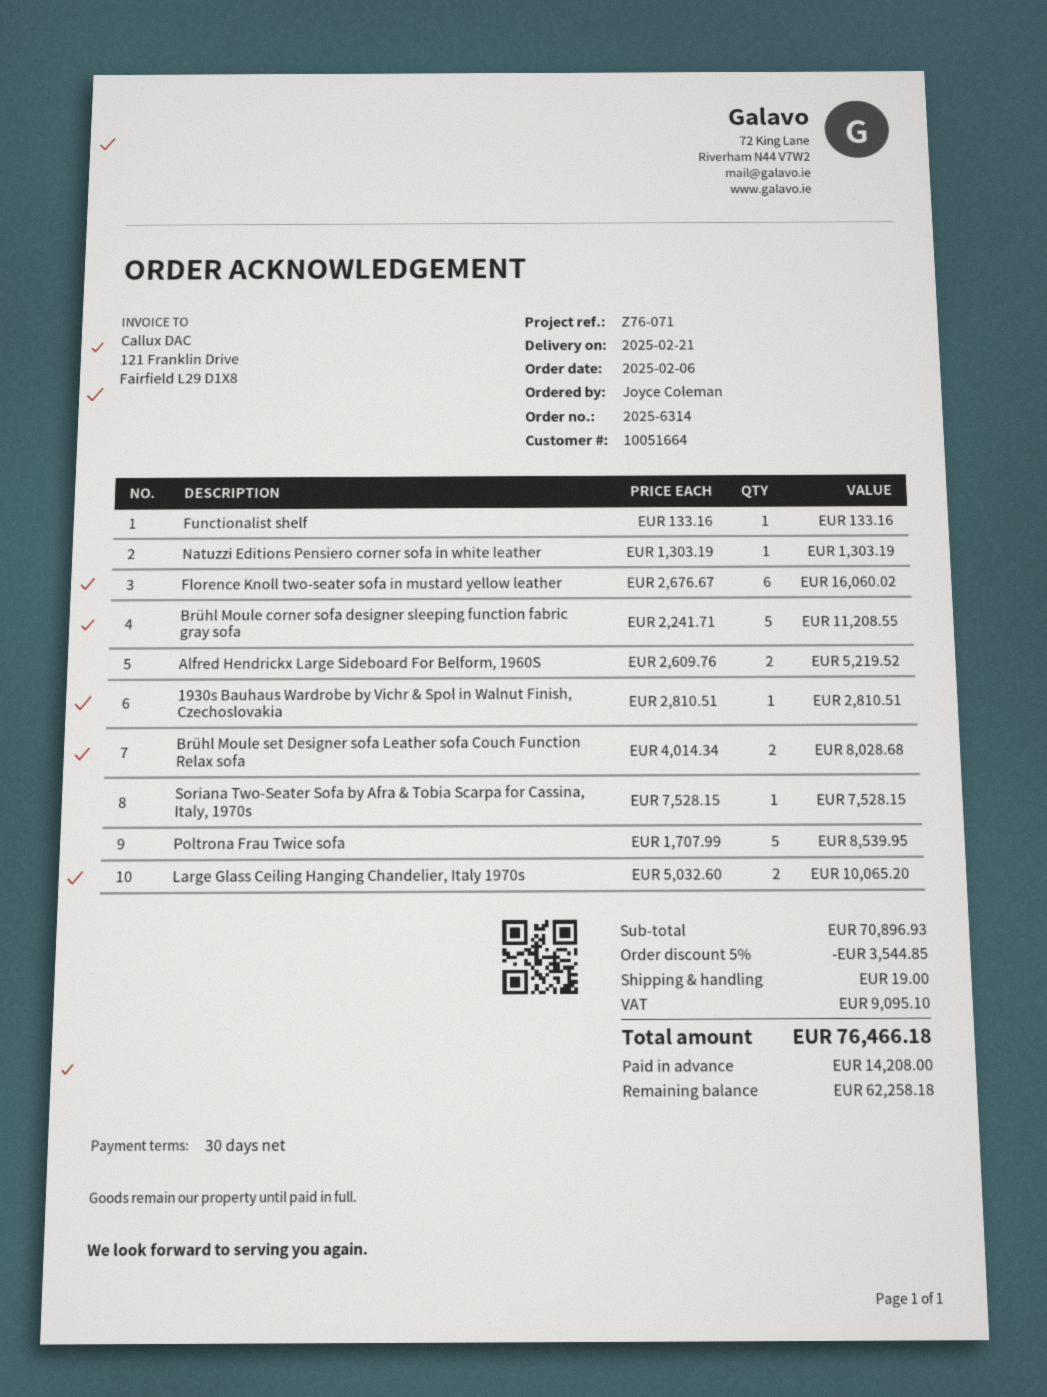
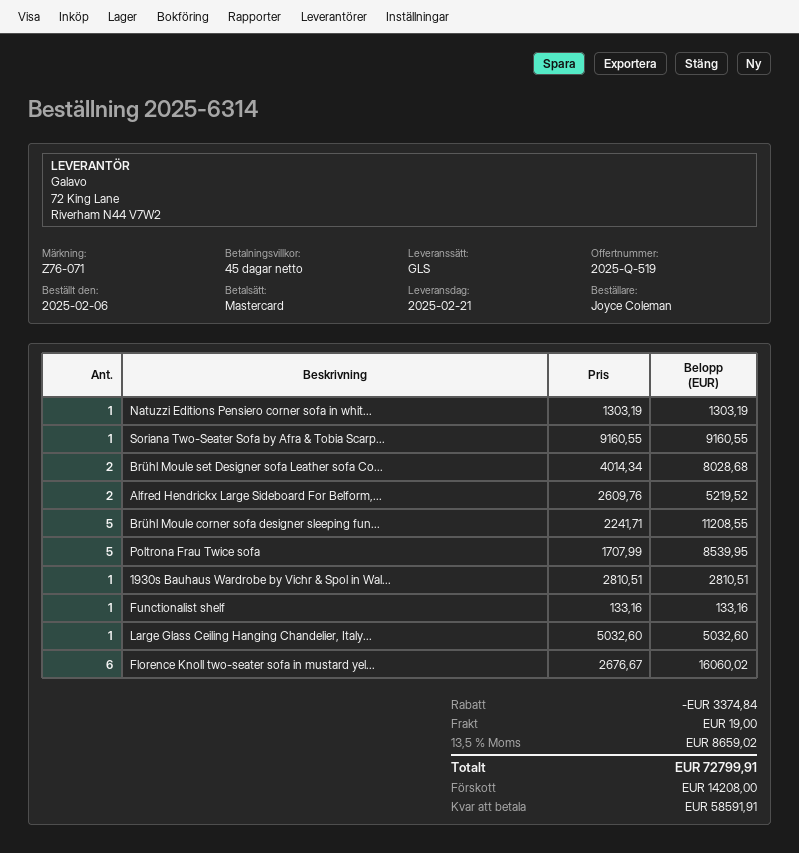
payment terms: 30 days -> 45 days
Soriana Two-Seater Sofa by Afra & Tobia Scarpa for Cassina, Italy, 1970s: 1 x 7528.15 = 7528.15 -> 1 x 9160.55 = 9160.55
Large Glass Ceiling Hanging Chandelier, Italy 1970s: 2 x 5032.60 = 10065.20 -> 1 x 5032.60 = 5032.60
discount: 3544.85 -> 3374.84
tax: 9095.10 -> 8659.02
total: 76466.18 -> 72799.91
balance: 62258.18 -> 58591.91

